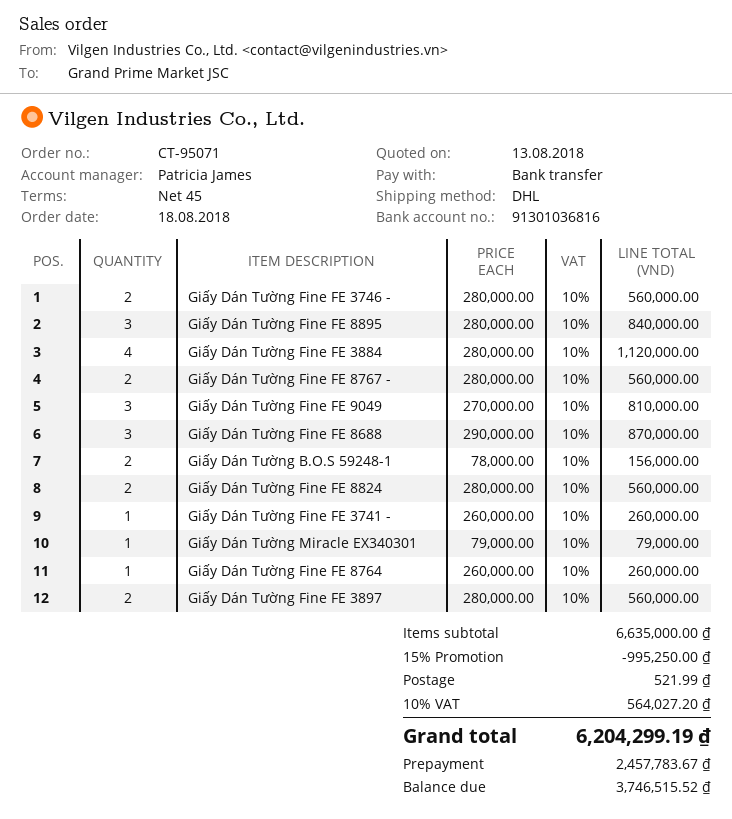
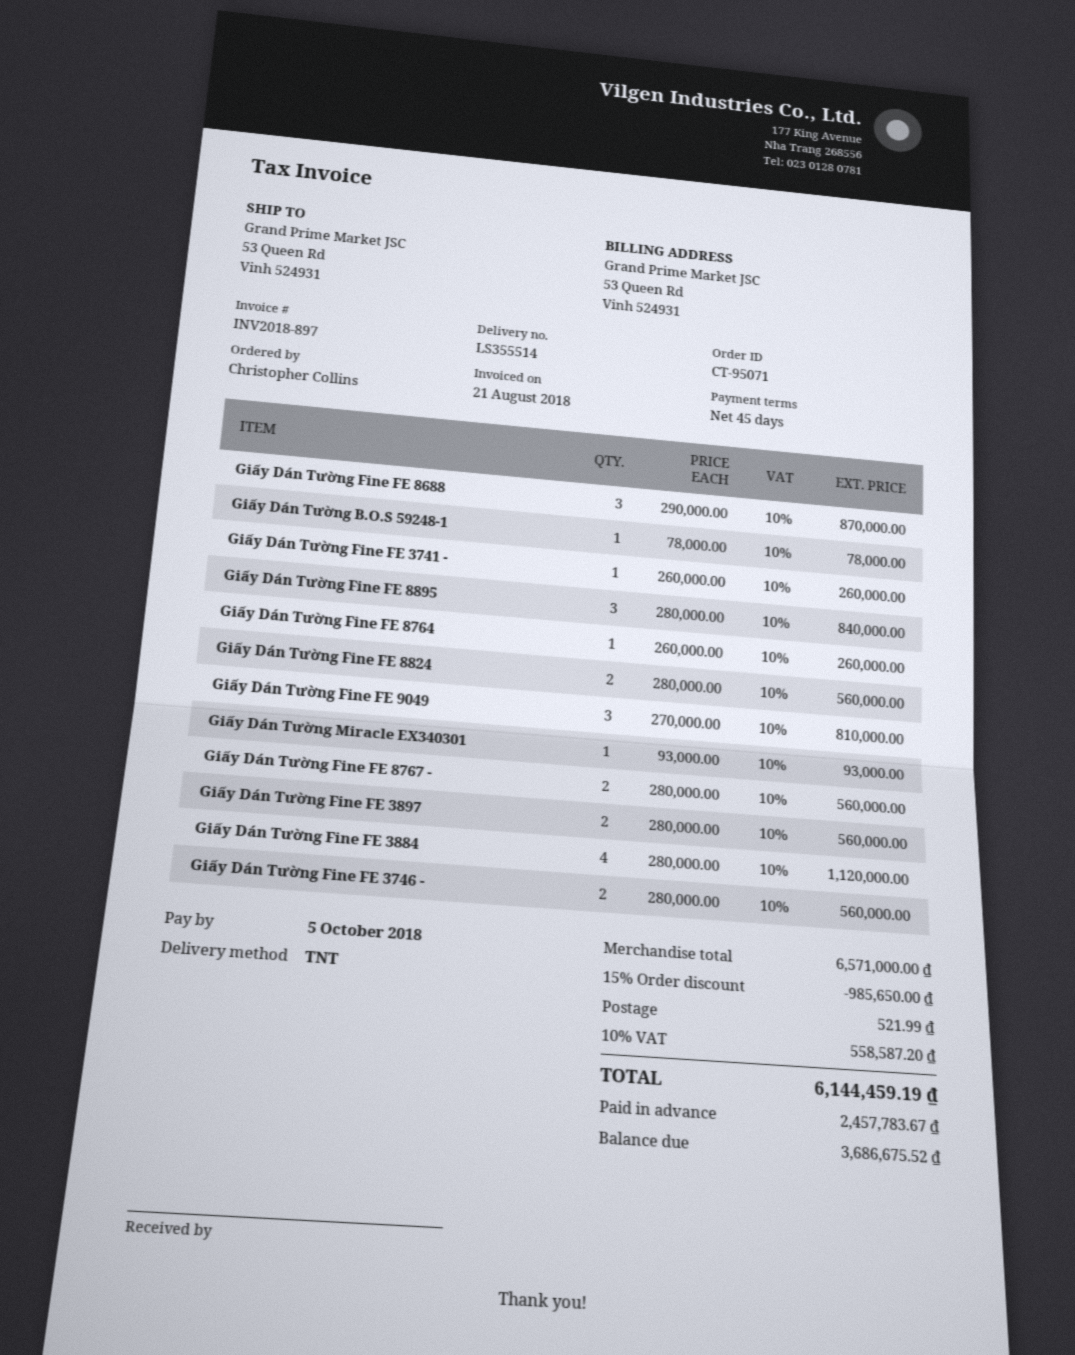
shipping method: DHL -> TNT
Giấy Dán Tường B.O.S 59248-1: 2 x 78000.00 = 156000.00 -> 1 x 78000.00 = 78000.00
Giấy Dán Tường Miracle EX340301: 1 x 79000.00 = 79000.00 -> 1 x 93000.00 = 93000.00
subtotal: 6635000.00 -> 6571000.00
discount: 15% = 995250.00 -> 15% = 985650.00
tax: 10% = 564027.20 -> 10% = 558587.20
total: 6204299.19 -> 6144459.19
balance: 3746515.52 -> 3686675.52

